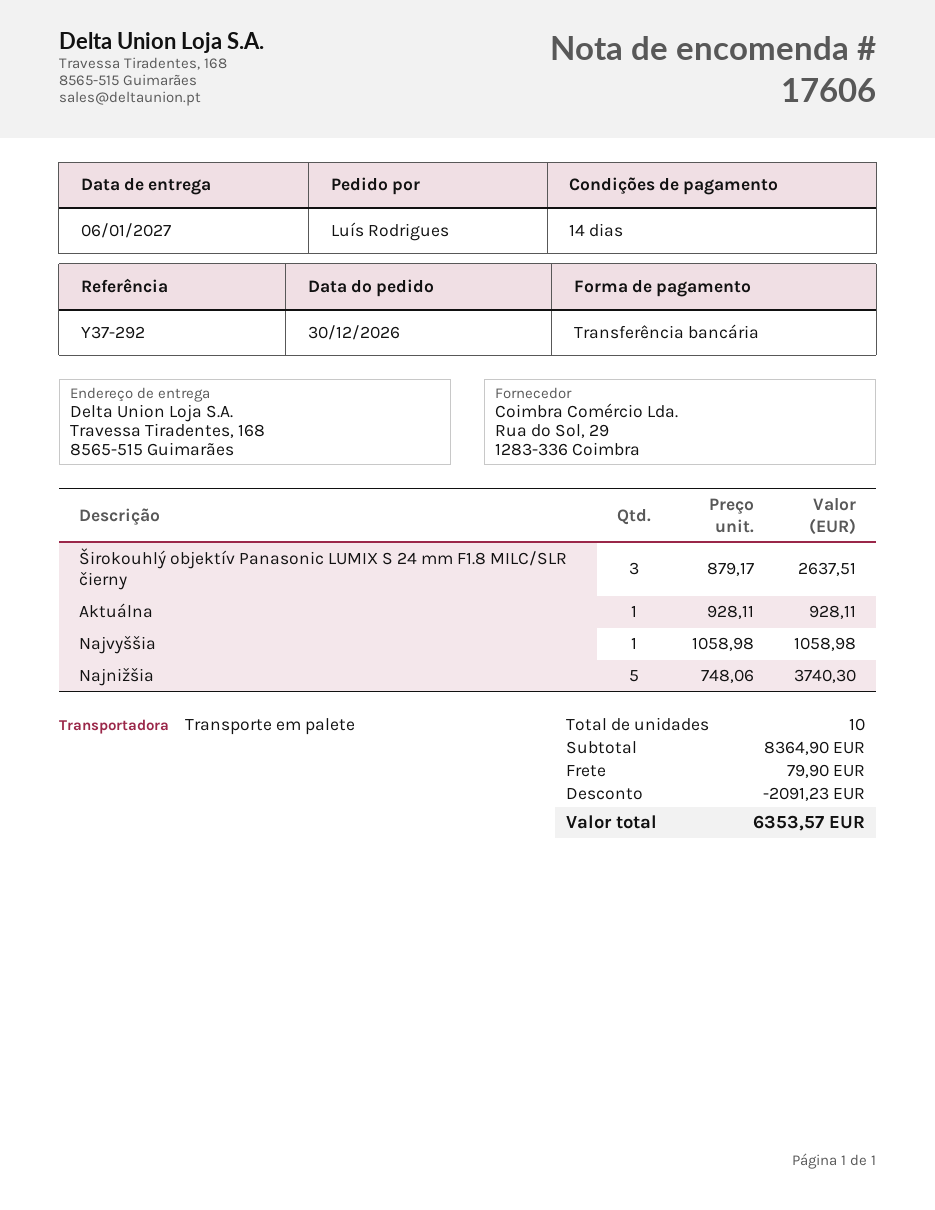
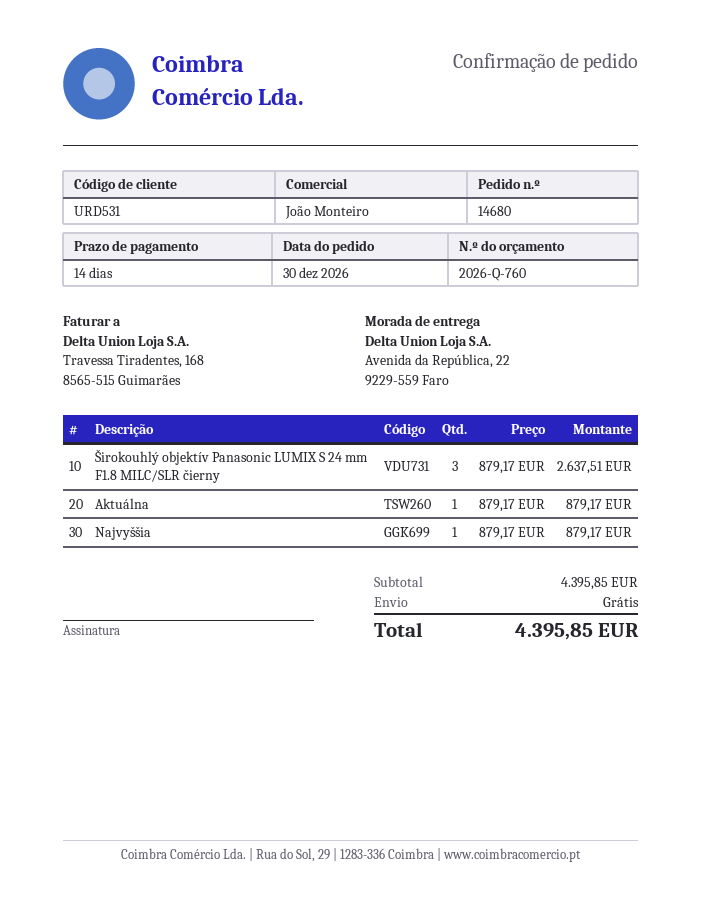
order number: 17606 -> 14680
ship to: Travessa Tiradentes, 168, 8565-515 Guimarães -> Avenida da República, 22, 9229-559 Faro
Aktuálna: 1 x 928.11 = 928.11 -> 1 x 879.17 = 879.17
Najvyššia: 1 x 1058.98 = 1058.98 -> 1 x 879.17 = 879.17
Najnižšia: 5 x 748.06 = 3740.30 -> none
subtotal: 8364.90 -> 4395.85
discount: 2091.23 -> none
shipping: 79.90 -> 0.00
total: 6353.57 -> 4395.85

